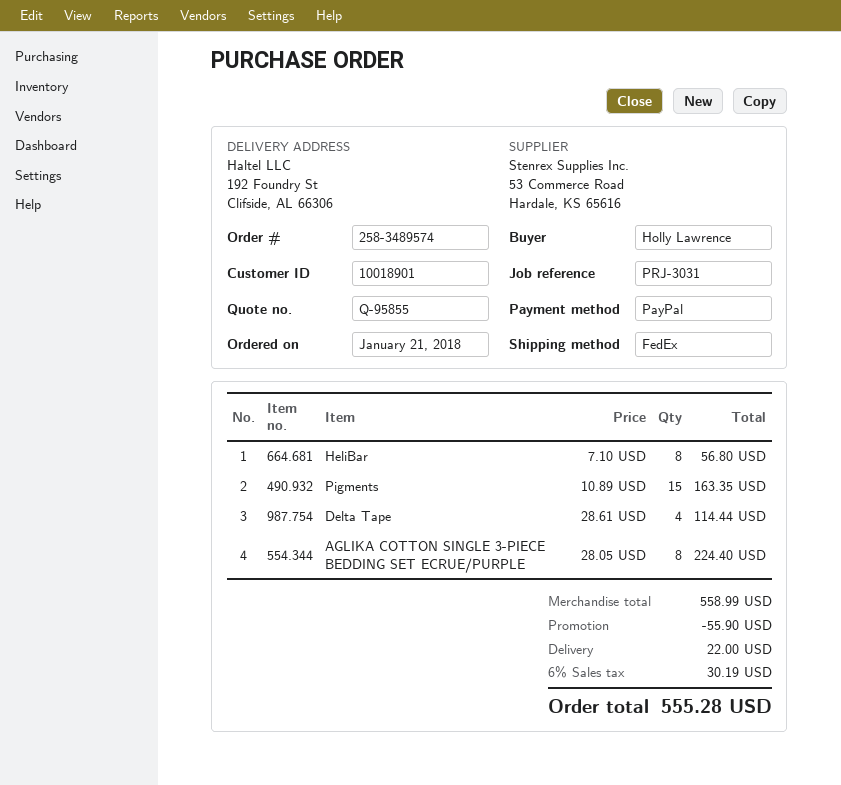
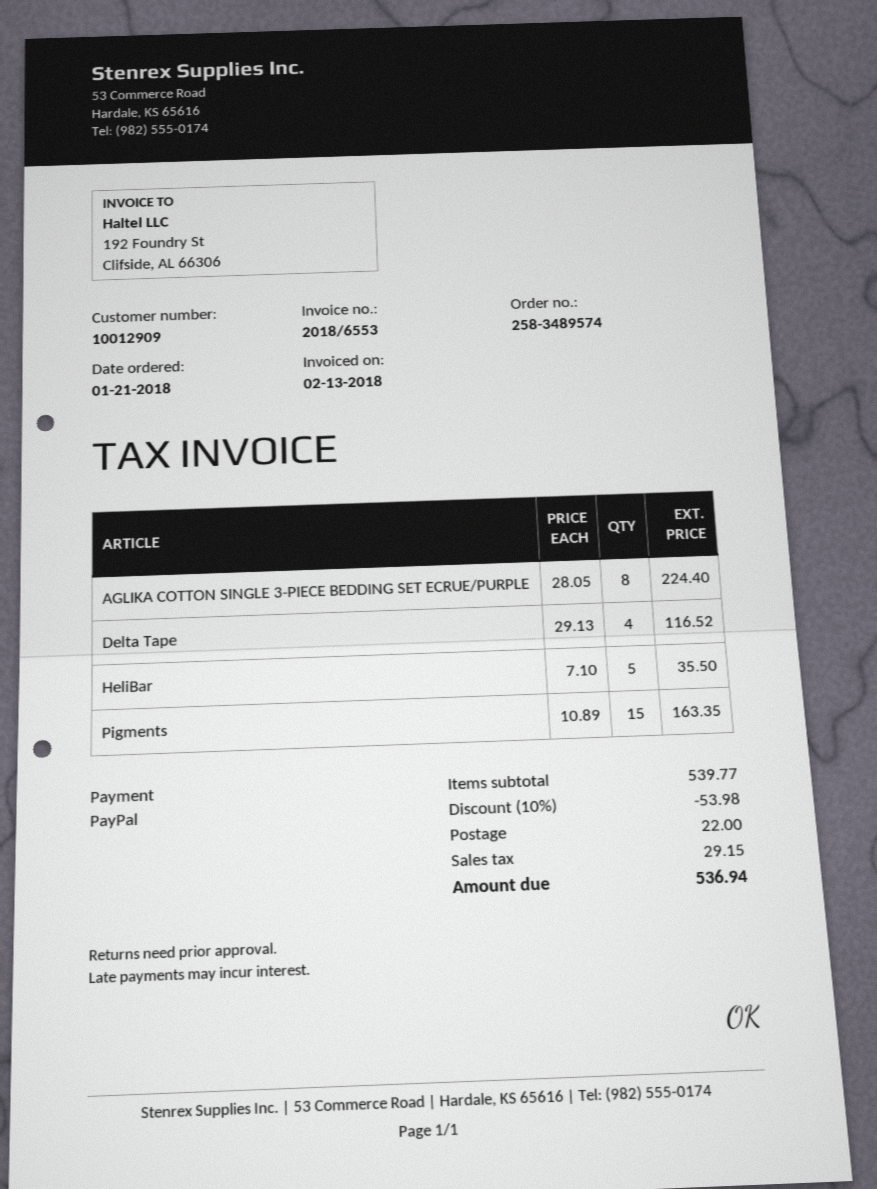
customer number: 10018901 -> 10012909
HeliBar: 8 x 7.10 = 56.80 -> 5 x 7.10 = 35.50
Delta Tape: 4 x 28.61 = 114.44 -> 4 x 29.13 = 116.52
subtotal: 558.99 -> 539.77
discount: 55.90 -> 53.98
tax: 30.19 -> 29.15
total: 555.28 -> 536.94

